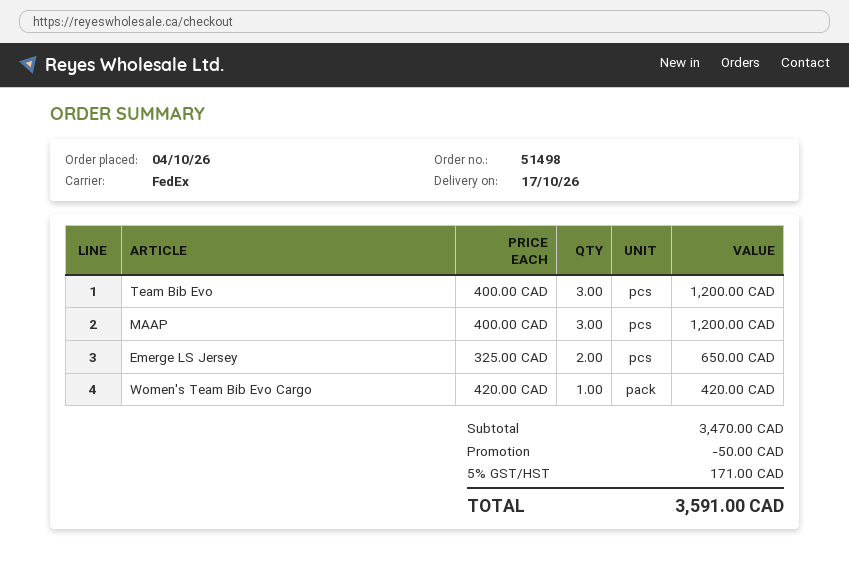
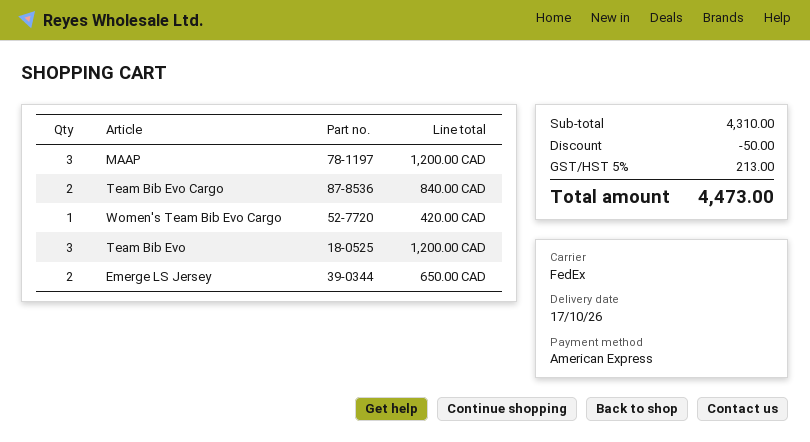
Team Bib Evo Cargo: none -> 2 for 840.00
subtotal: 3470.00 -> 4310.00
tax: 5% = 171.00 -> 5% = 213.00
total: 3591.00 -> 4473.00

